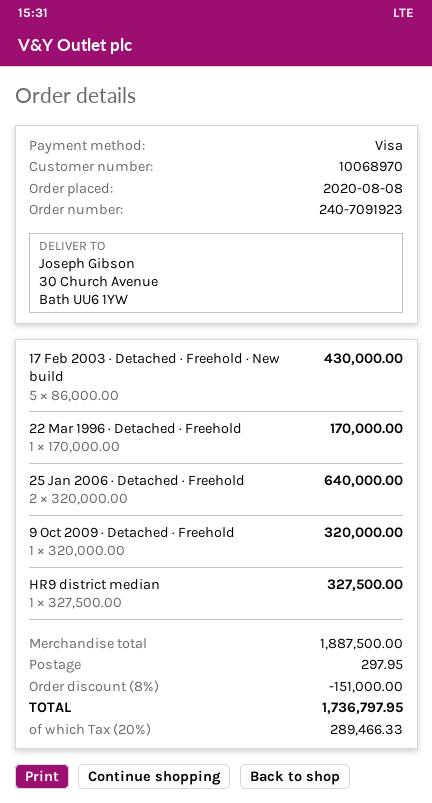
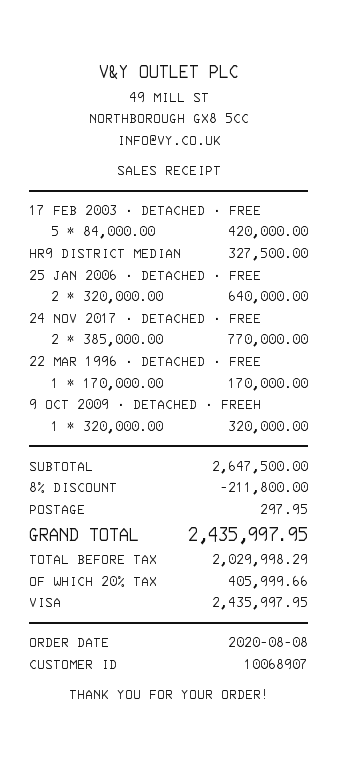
customer number: 10068970 -> 10068907
17 Feb 2003 · Detached · Freehold · New build: 5 x 86000.00 = 430000.00 -> 5 x 84000.00 = 420000.00
24 NOV 2017 · DETACHED · FREE: none -> 2 x 385000.00 = 770000.00
subtotal: 1887500.00 -> 2647500.00
discount: 8% = 151000.00 -> 8% = 211800.00
tax: 20% = 289466.33 -> 20% = 405999.66
total: 1736797.95 -> 2435997.95

